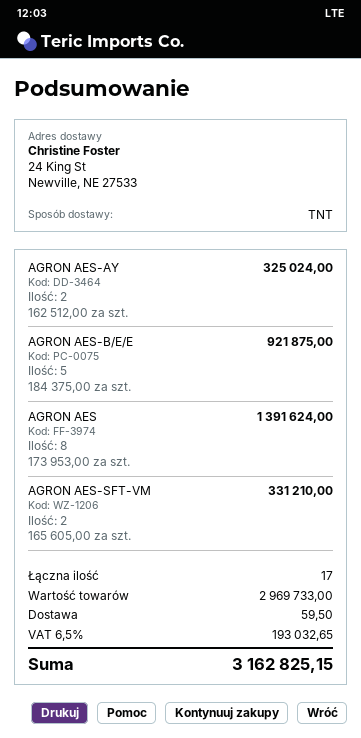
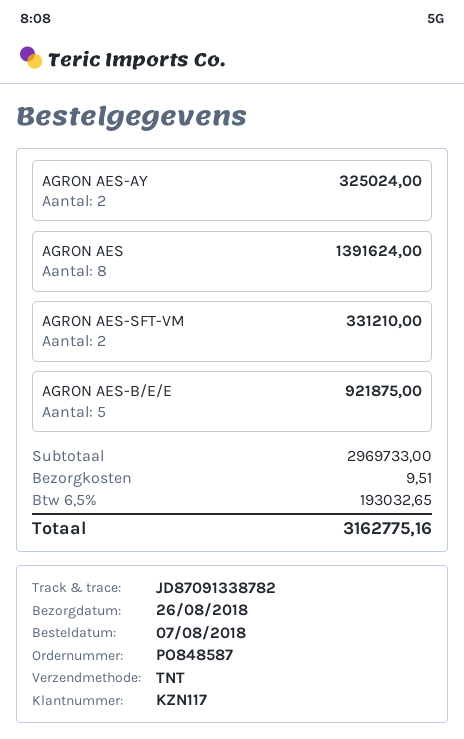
shipping: 59.50 -> 9.51
total: 3162825.15 -> 3162775.16

